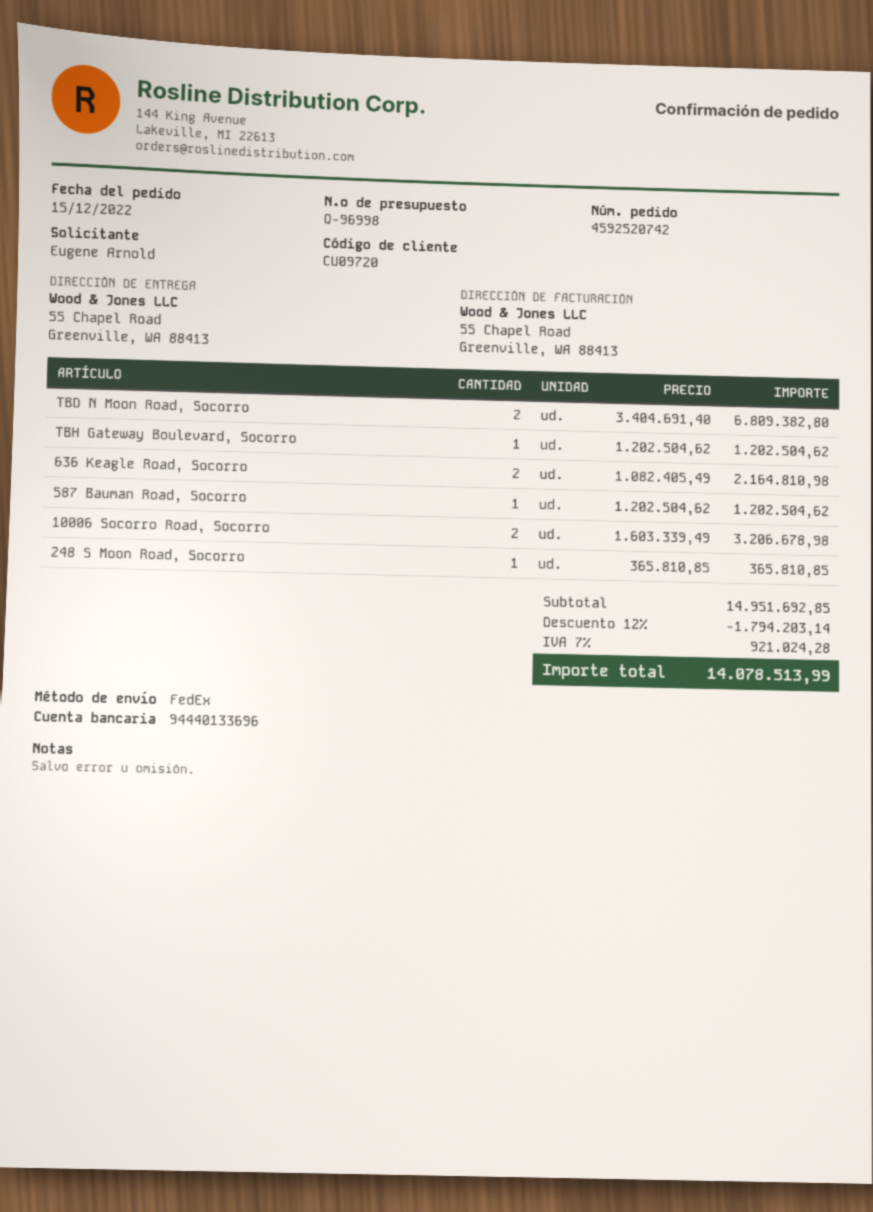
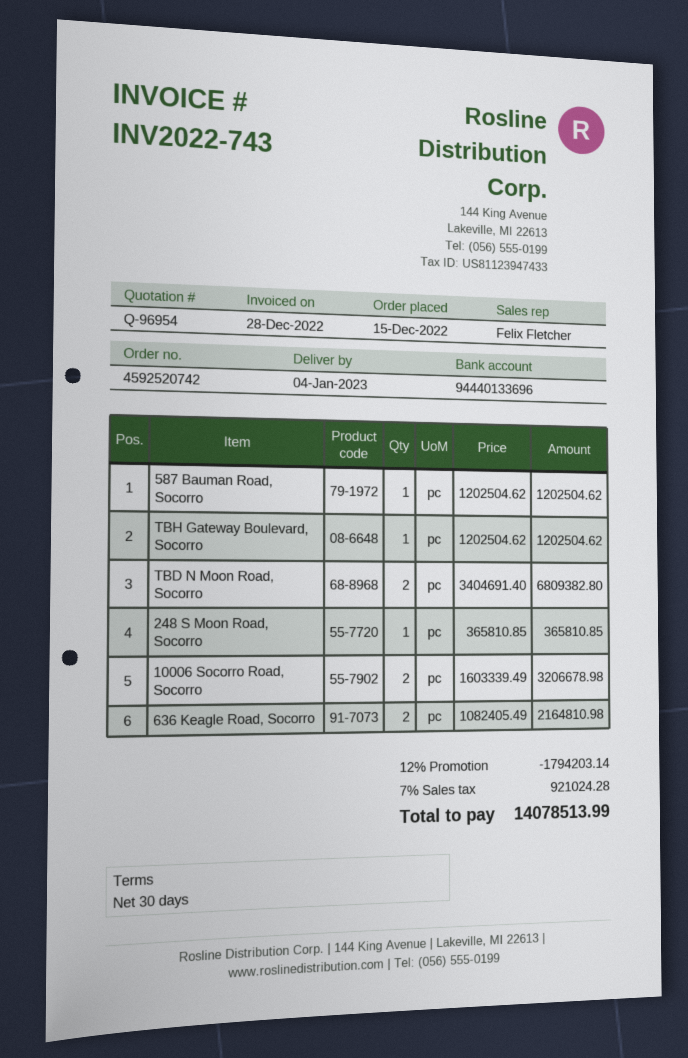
quote number: Q-96998 -> Q-96954

